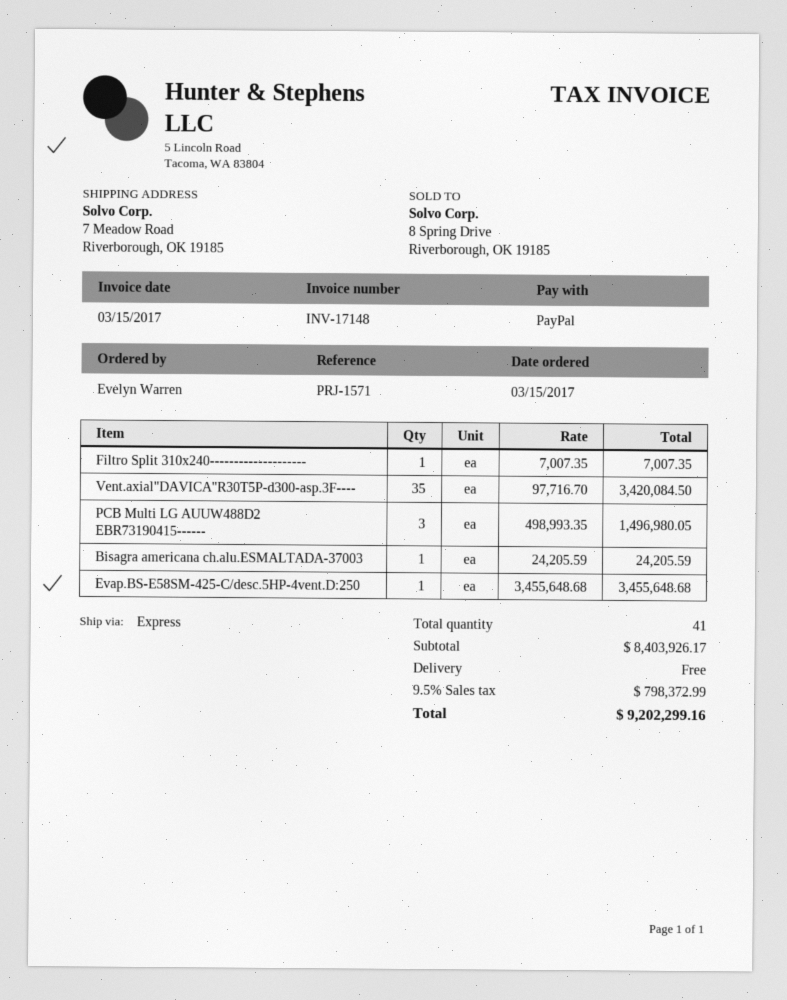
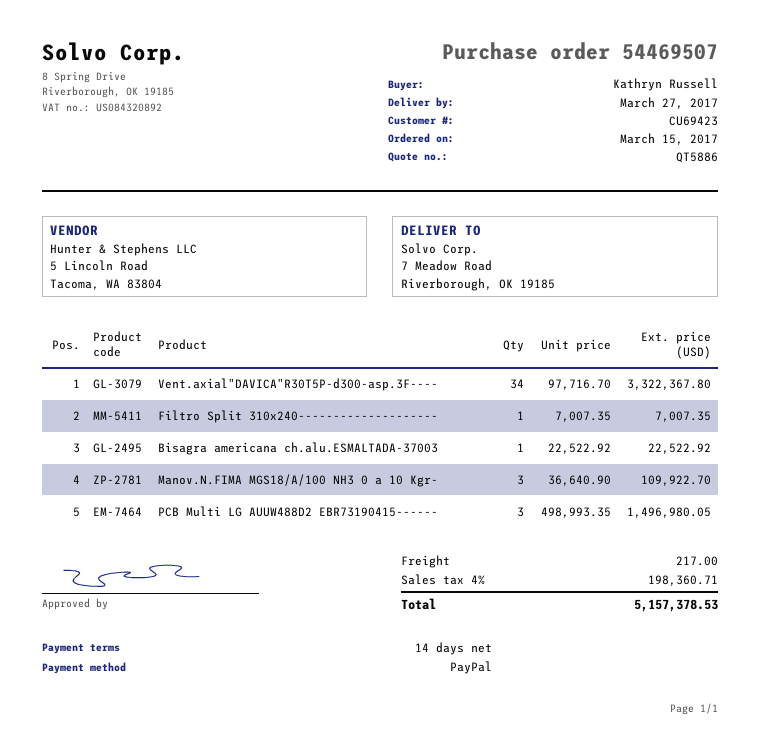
ordered by: Evelyn Warren -> Kathryn Russell
Vent.axial"DAVICA"R30T5P-d300-asp.3F----: 35 x 97716.70 = 3420084.50 -> 34 x 97716.70 = 3322367.80
Bisagra americana ch.alu.ESMALTADA-37003: 1 x 24205.59 = 24205.59 -> 1 x 22522.92 = 22522.92
Evap.BS-E58SM-425-C/desc.5HP-4vent.D:250: 1 x 3455648.68 = 3455648.68 -> none
Manov.N.FIMA MGS18/A/100 NH3 0 a 10 Kgr-: none -> 3 x 36640.90 = 109922.70
shipping: 0.00 -> 217.00
tax: 9.5% = 798372.99 -> 4% = 198360.71
total: 9202299.16 -> 5157378.53

